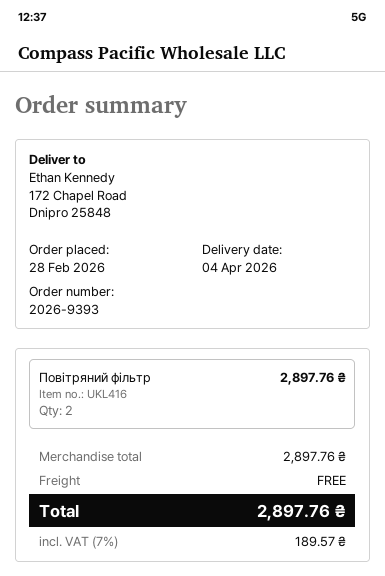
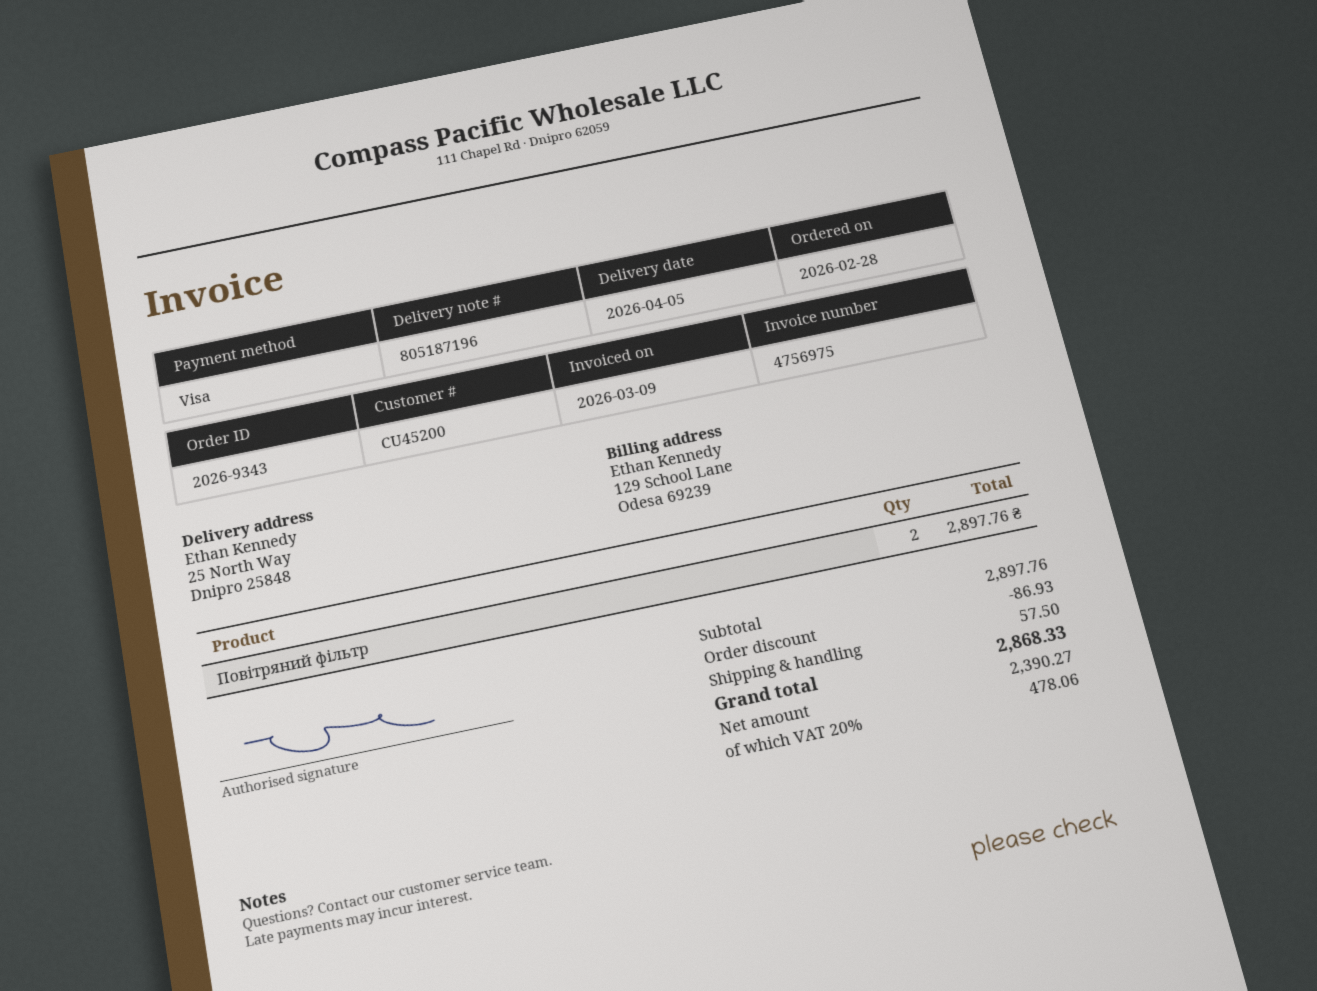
order number: 2026-9393 -> 2026-9343
delivery date: 2026-04-04 -> 2026-04-05
ship to: 172 Chapel Road, Dnipro 25848 -> 25 North Way, Dnipro 25848
discount: none -> 86.93
shipping: 0.00 -> 57.50
tax: 7% = 189.57 -> 20% = 478.06
total: 2897.76 -> 2868.33

